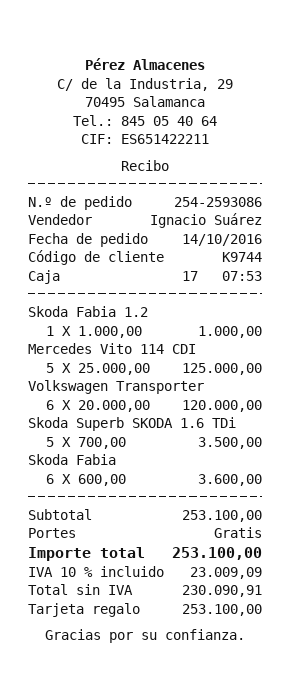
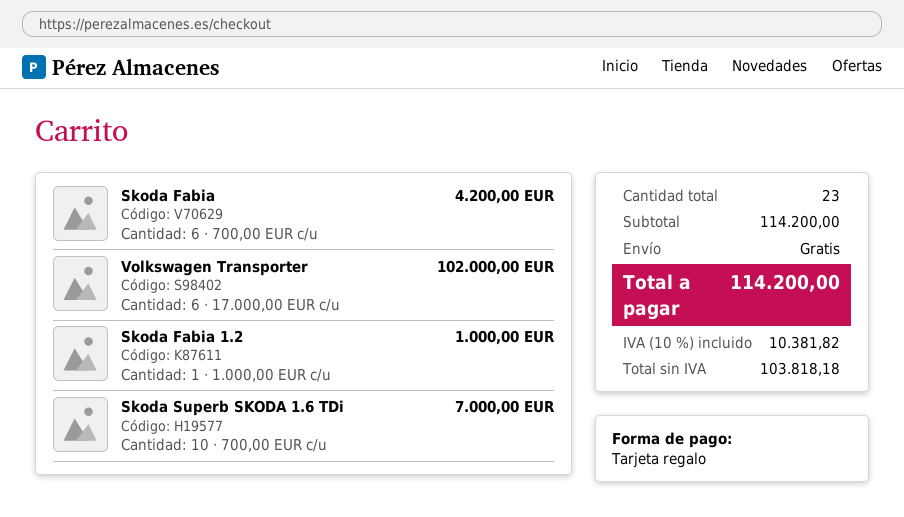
Mercedes Vito 114 CDI: 5 x 25000.00 = 125000.00 -> none
Volkswagen Transporter: 6 x 20000.00 = 120000.00 -> 6 x 17000.00 = 102000.00
Skoda Superb SKODA 1.6 TDi: 5 x 700.00 = 3500.00 -> 10 x 700.00 = 7000.00
Skoda Fabia: 6 x 600.00 = 3600.00 -> 6 x 700.00 = 4200.00
subtotal: 253100.00 -> 114200.00
net: 230090.91 -> 103818.18
tax: 10% = 23009.09 -> 10% = 10381.82
total: 253100.00 -> 114200.00

